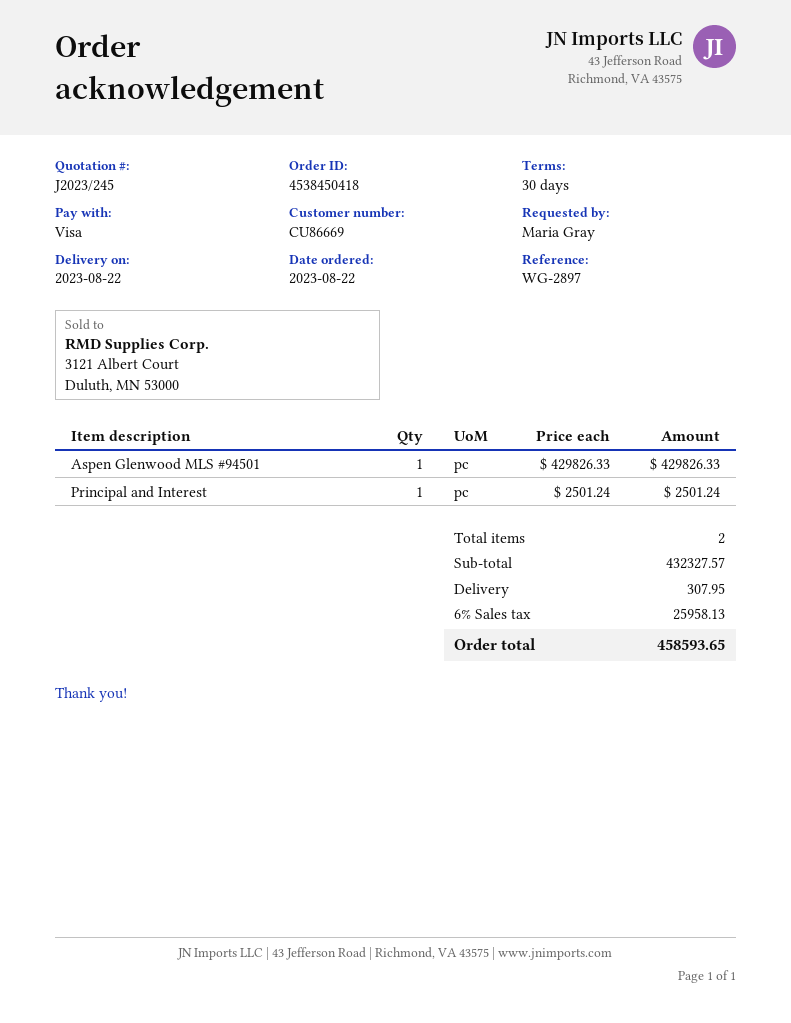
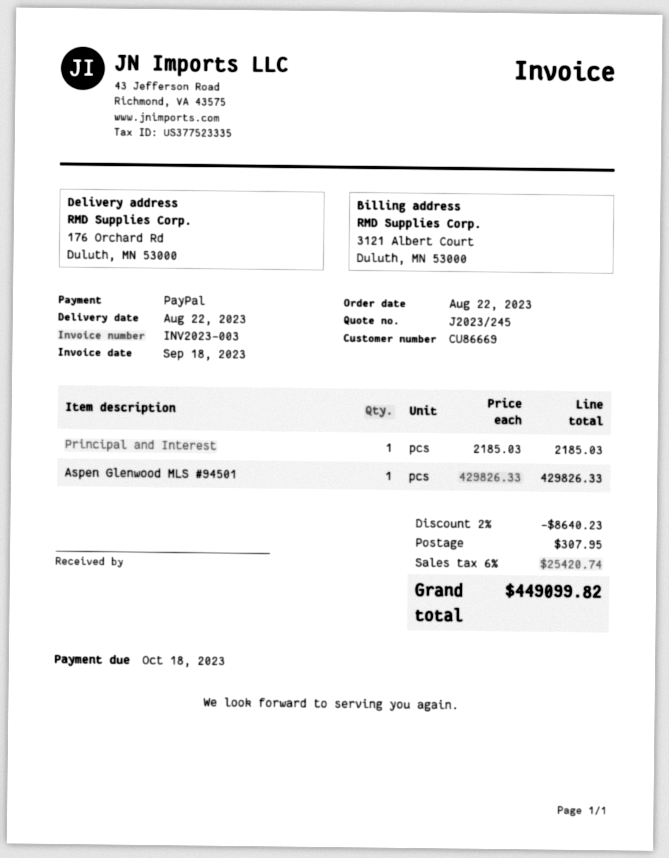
payment method: Visa -> PayPal
Principal and Interest: 1 x 2501.24 = 2501.24 -> 1 x 2185.03 = 2185.03
discount: none -> 2% = 8640.23
tax: 6% = 25958.13 -> 6% = 25420.74
total: 458593.65 -> 449099.82

